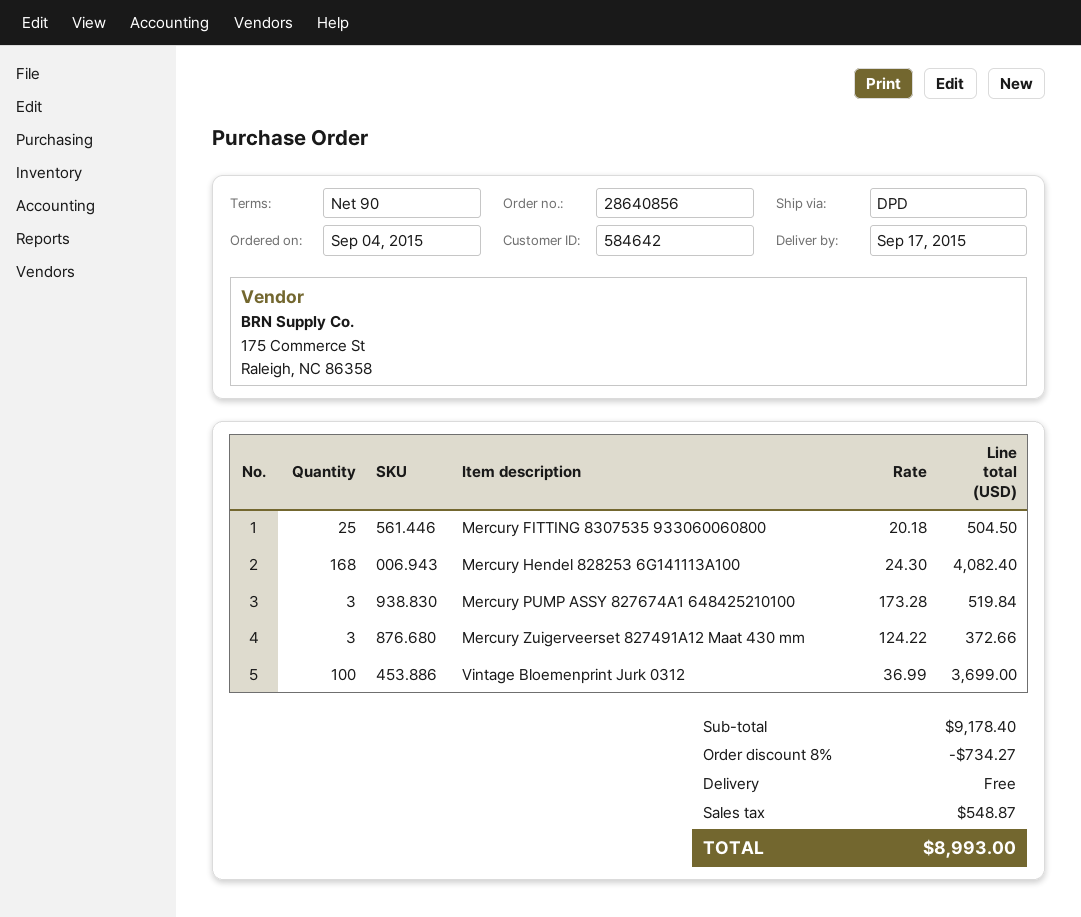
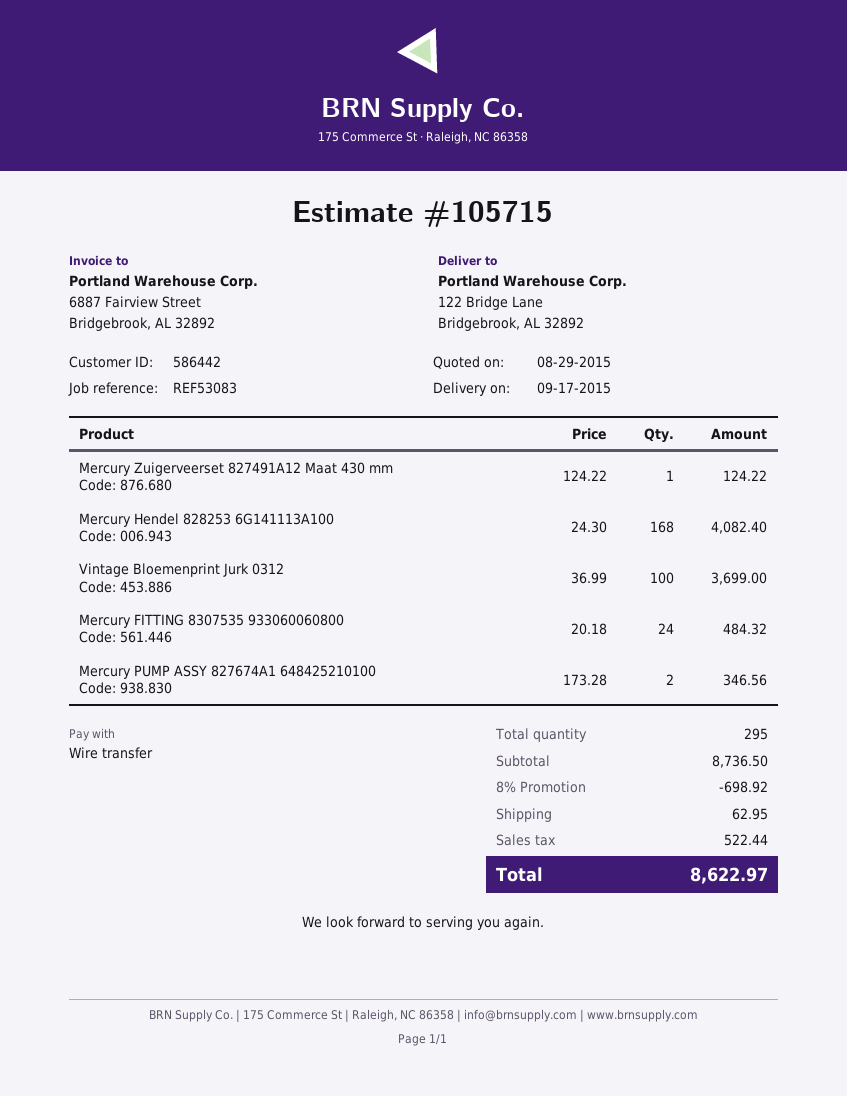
customer number: 584642 -> 586442
Mercury FITTING 8307535 933060060800: 25 x 20.18 = 504.50 -> 24 x 20.18 = 484.32
Mercury PUMP ASSY 827674A1 648425210100: 3 x 173.28 = 519.84 -> 2 x 173.28 = 346.56
Mercury Zuigerveerset 827491A12 Maat 430 mm: 3 x 124.22 = 372.66 -> 1 x 124.22 = 124.22
subtotal: 9178.40 -> 8736.50
discount: 8% = 734.27 -> 8% = 698.92
shipping: 0.00 -> 62.95
tax: 548.87 -> 522.44
total: 8993.00 -> 8622.97

